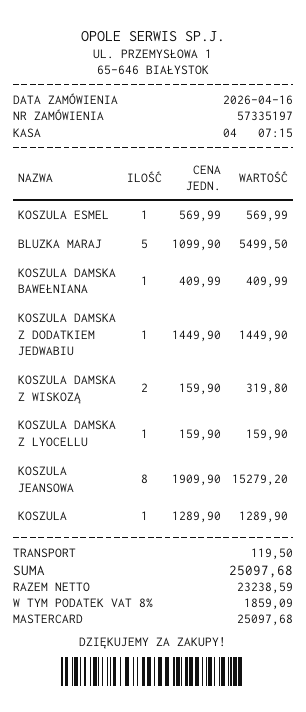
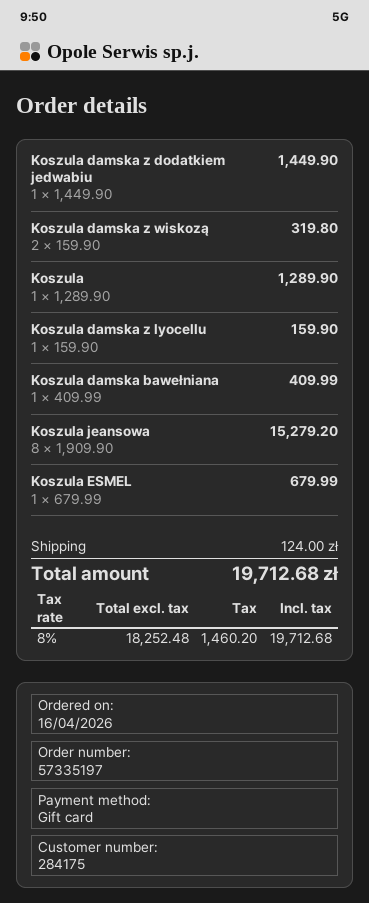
payment method: Mastercard -> gift card
KOSZULA ESMEL: 1 x 569.99 = 569.99 -> 1 x 679.99 = 679.99
BLUZKA MARAJ: 5 x 1099.90 = 5499.50 -> none
shipping: 119.50 -> 124.00
net: 23238.59 -> 18252.48
tax: 8% = 1859.09 -> 8% = 1460.20
total: 25097.68 -> 19712.68

